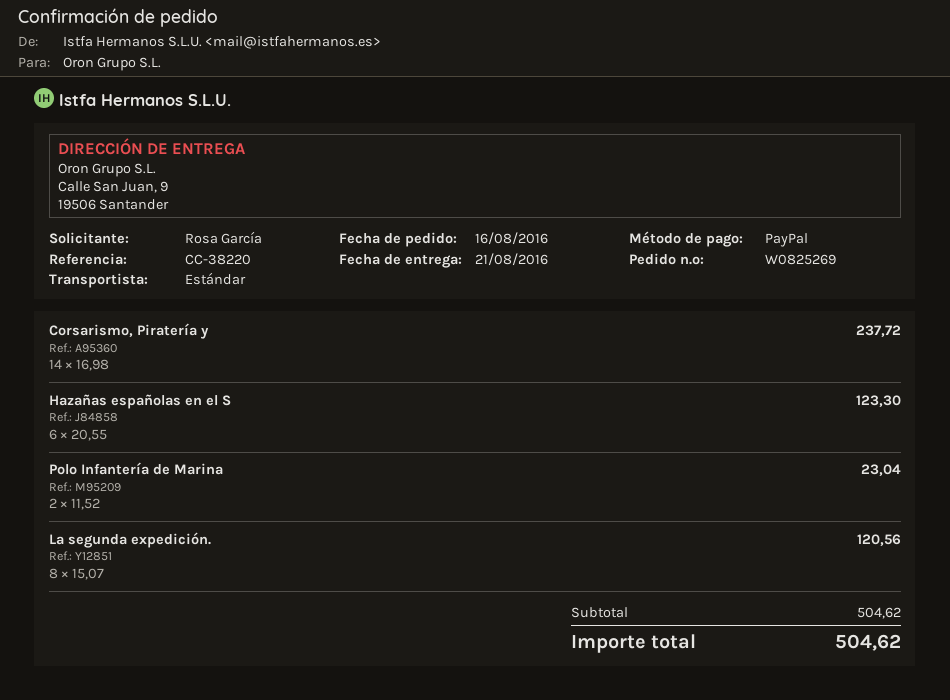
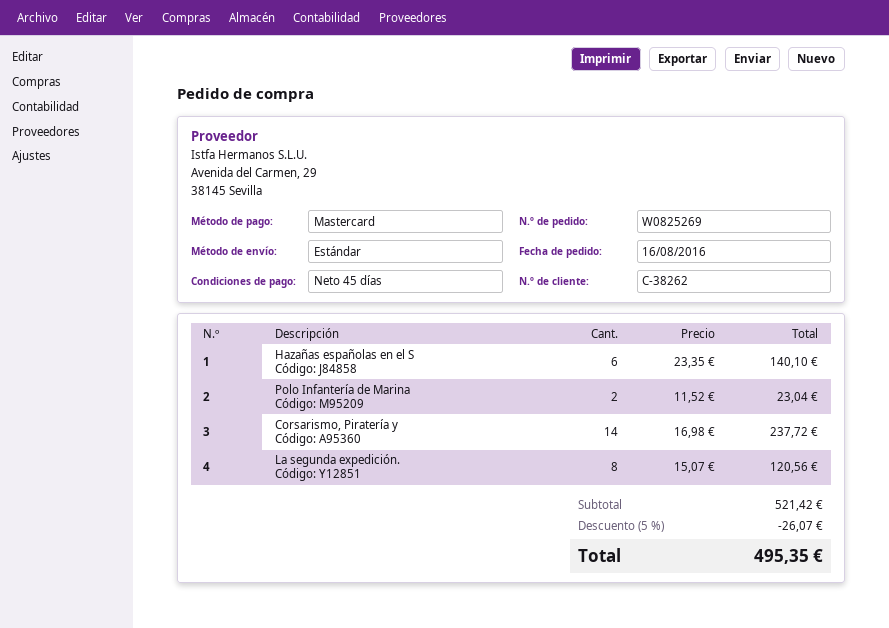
payment method: PayPal -> Mastercard
Hazañas españolas en el S: 6 x 20.55 = 123.30 -> 6 x 23.35 = 140.10
subtotal: 504.62 -> 521.42
discount: none -> 5% = 26.07
total: 504.62 -> 495.35

